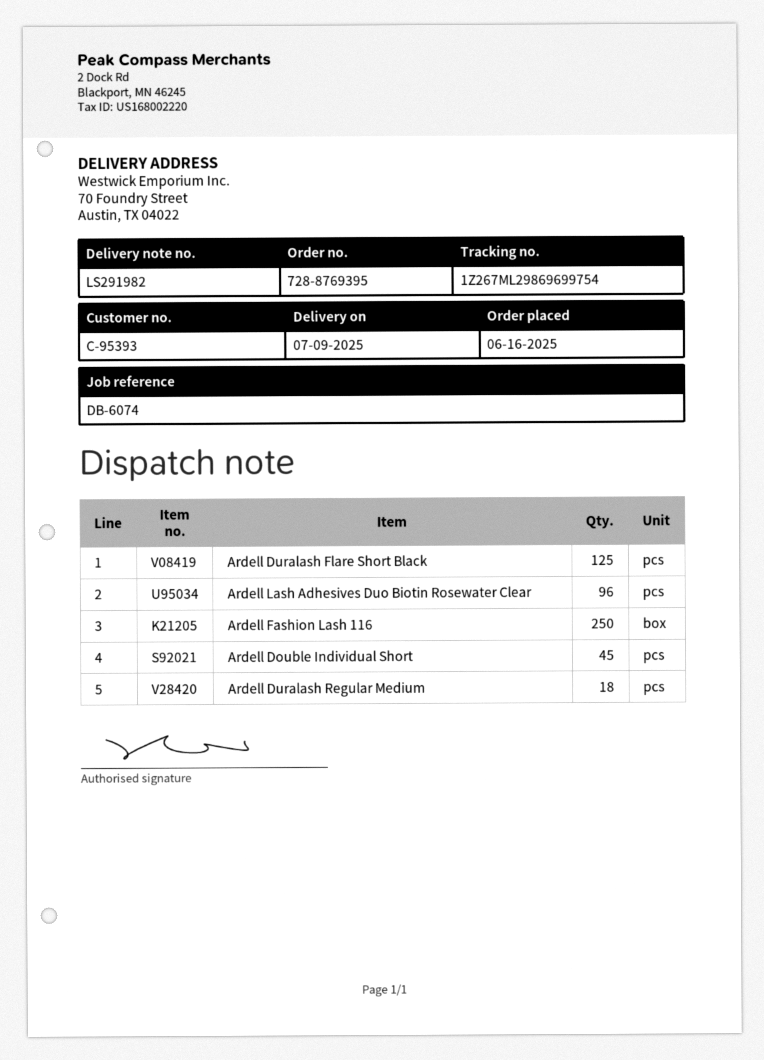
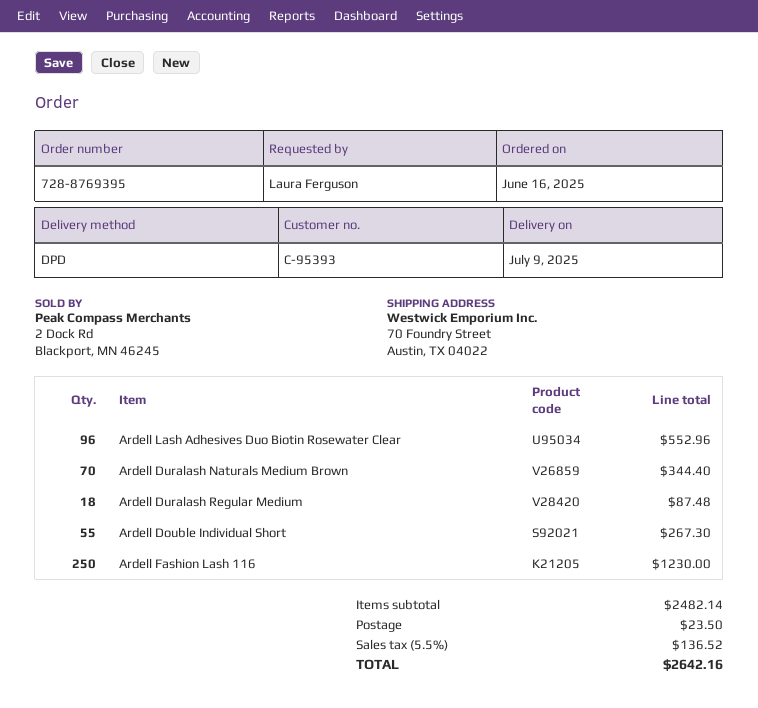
Ardell Duralash Flare Short Black: 125 -> none
Ardell Double Individual Short: 45 -> 55
Ardell Duralash Naturals Medium Brown: none -> 70

